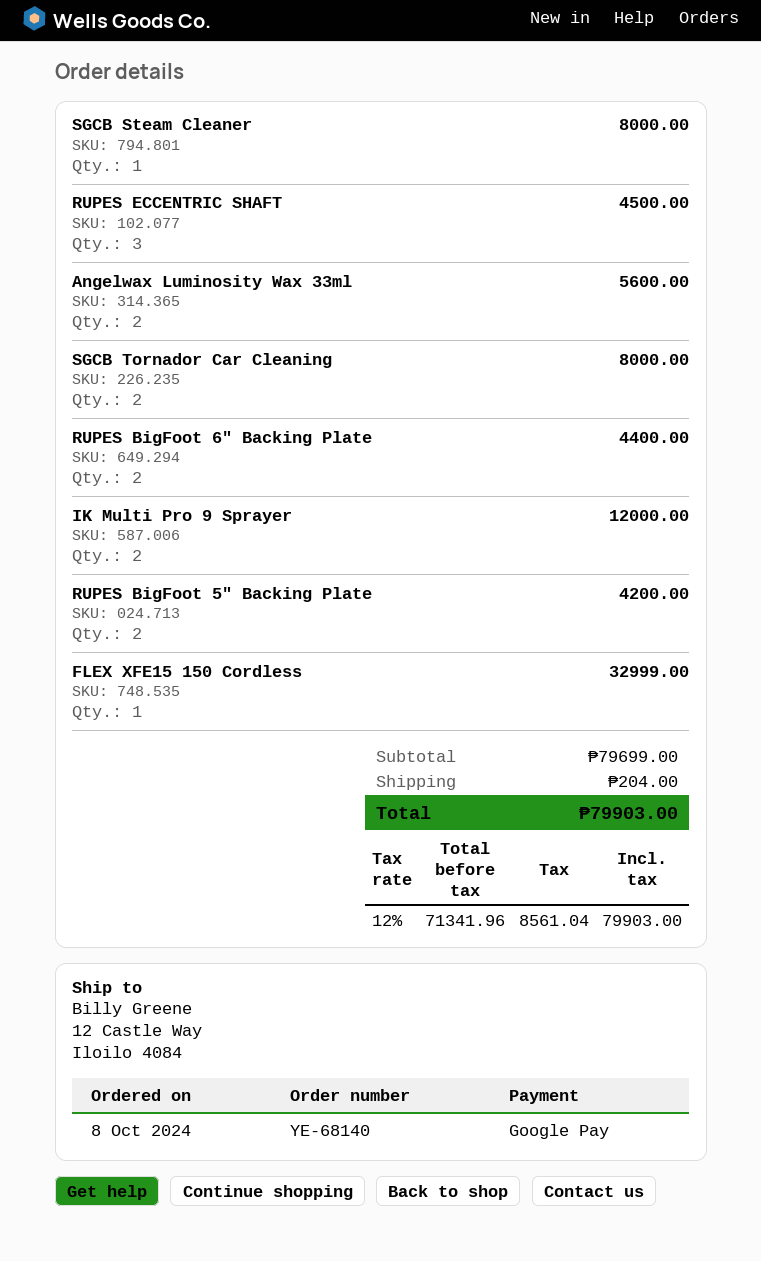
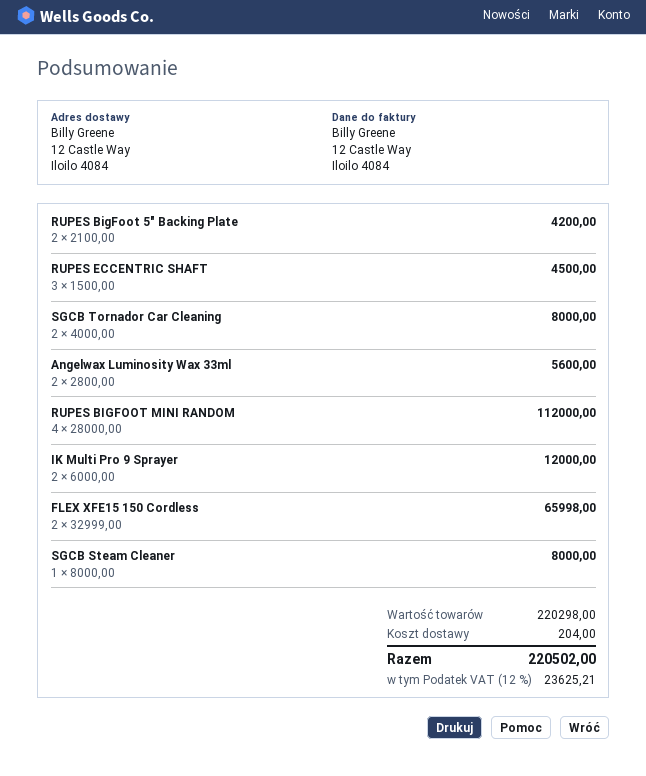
RUPES BigFoot 6" Backing Plate: 2 for 4400.00 -> none
FLEX XFE15 150 Cordless: 1 for 32999.00 -> 2 for 65998.00
RUPES BIGFOOT MINI RANDOM: none -> 4 for 112000.00
subtotal: 79699.00 -> 220298.00
tax: 12% = 8561.04 -> 12% = 23625.21
total: 79903.00 -> 220502.00

